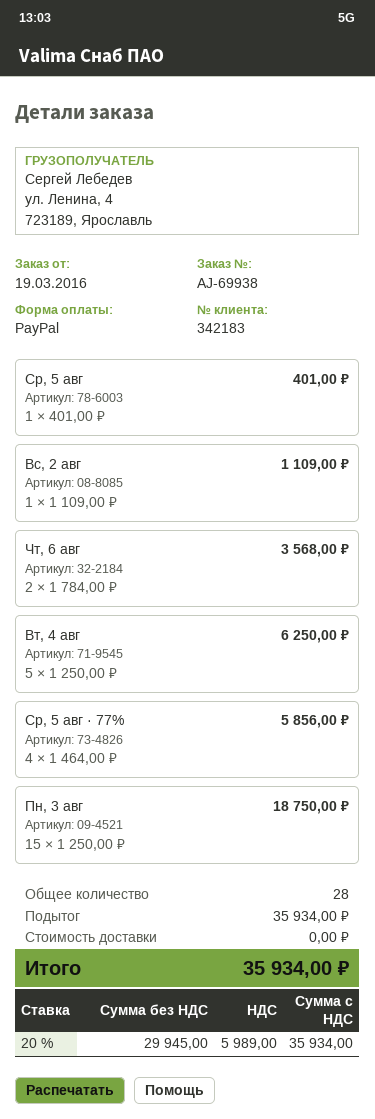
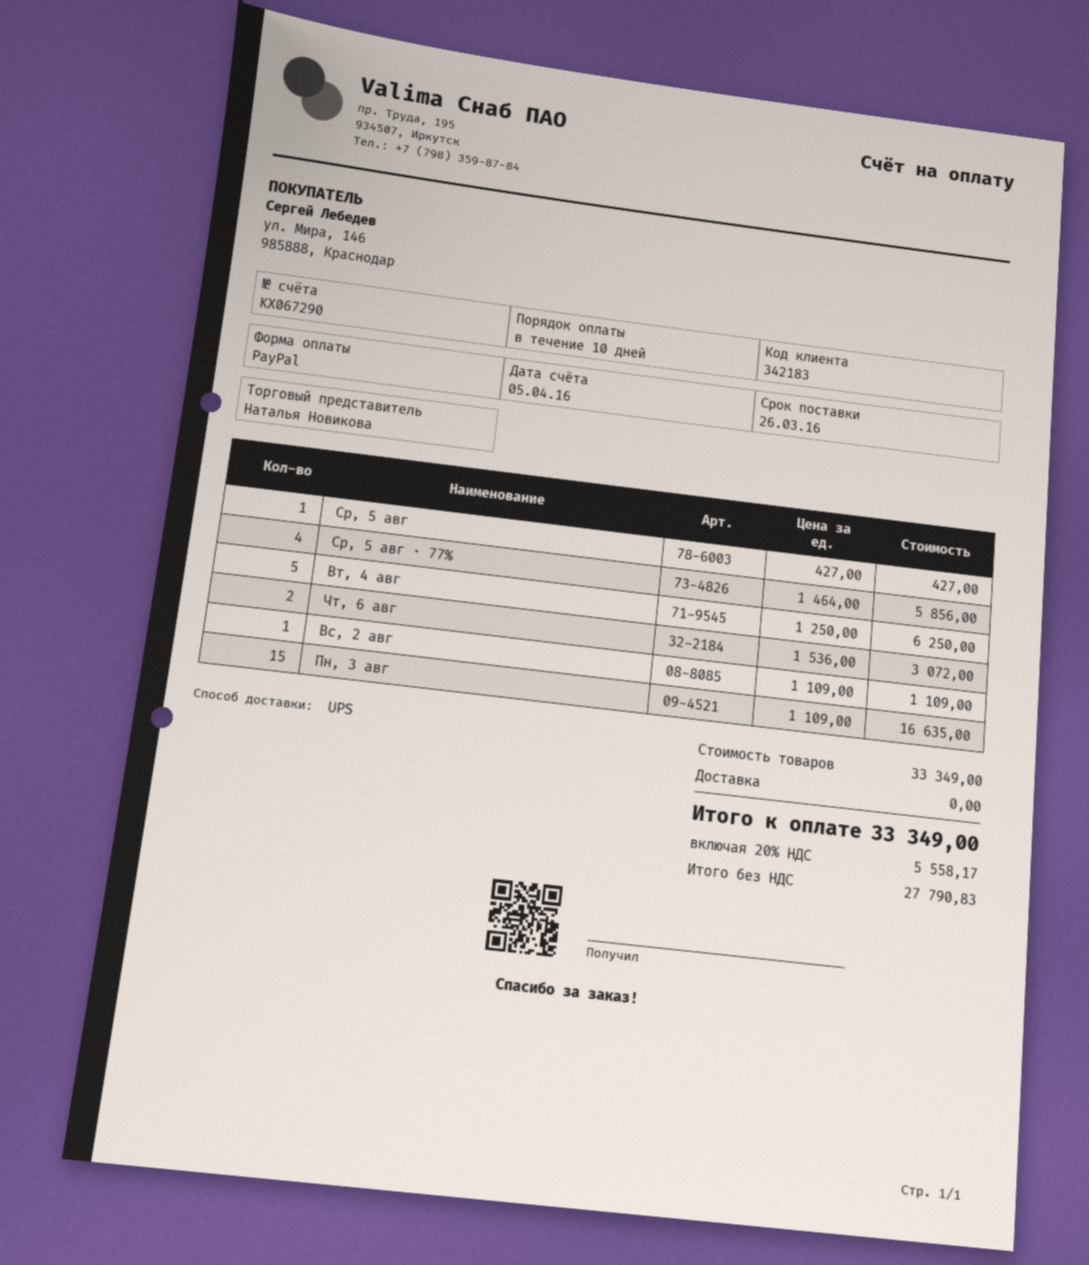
Ср, 5 авг: 1 x 401.00 = 401.00 -> 1 x 427.00 = 427.00
Чт, 6 авг: 2 x 1784.00 = 3568.00 -> 2 x 1536.00 = 3072.00
Пн, 3 авг: 15 x 1250.00 = 18750.00 -> 15 x 1109.00 = 16635.00
subtotal: 35934.00 -> 33349.00
net: 29945.00 -> 27790.83
tax: 20% = 5989.00 -> 20% = 5558.17
total: 35934.00 -> 33349.00

